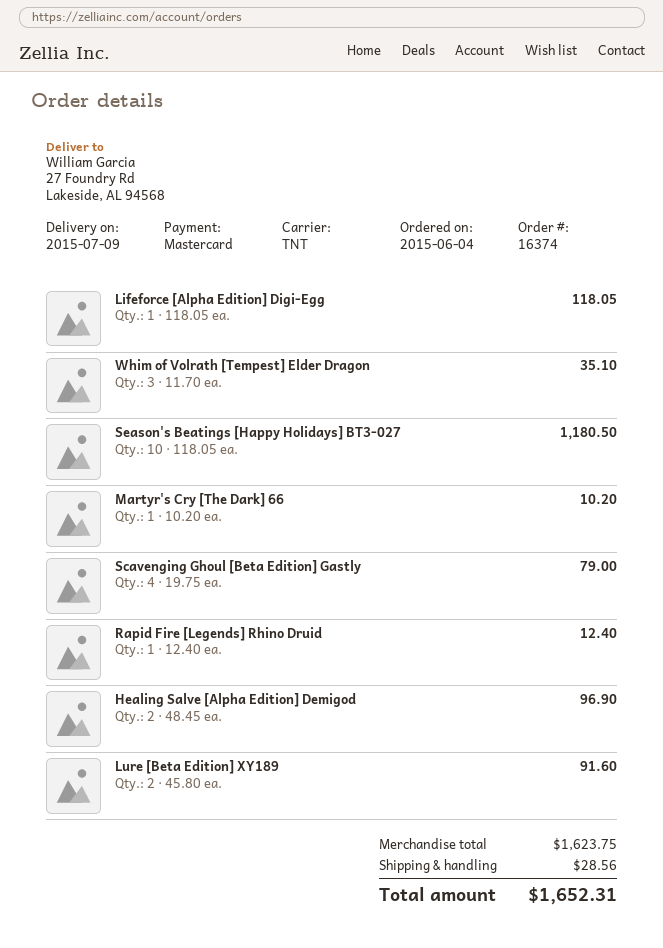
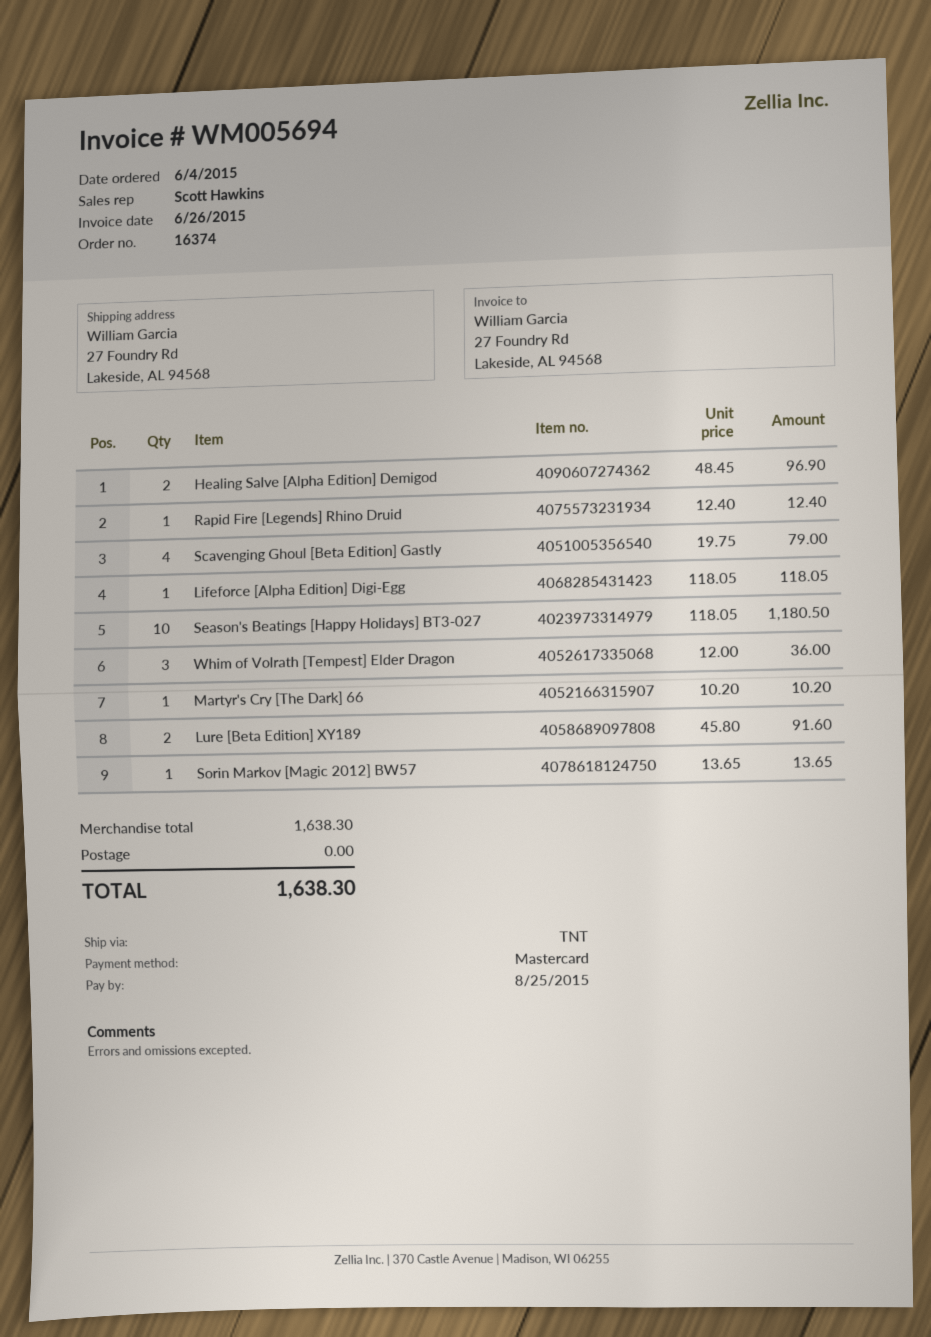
Whim of Volrath [Tempest] Elder Dragon: 3 x 11.70 = 35.10 -> 3 x 12.00 = 36.00
Sorin Markov [Magic 2012] BW57: none -> 1 x 13.65 = 13.65
subtotal: 1623.75 -> 1638.30
shipping: 28.56 -> 0.00
total: 1652.31 -> 1638.30

